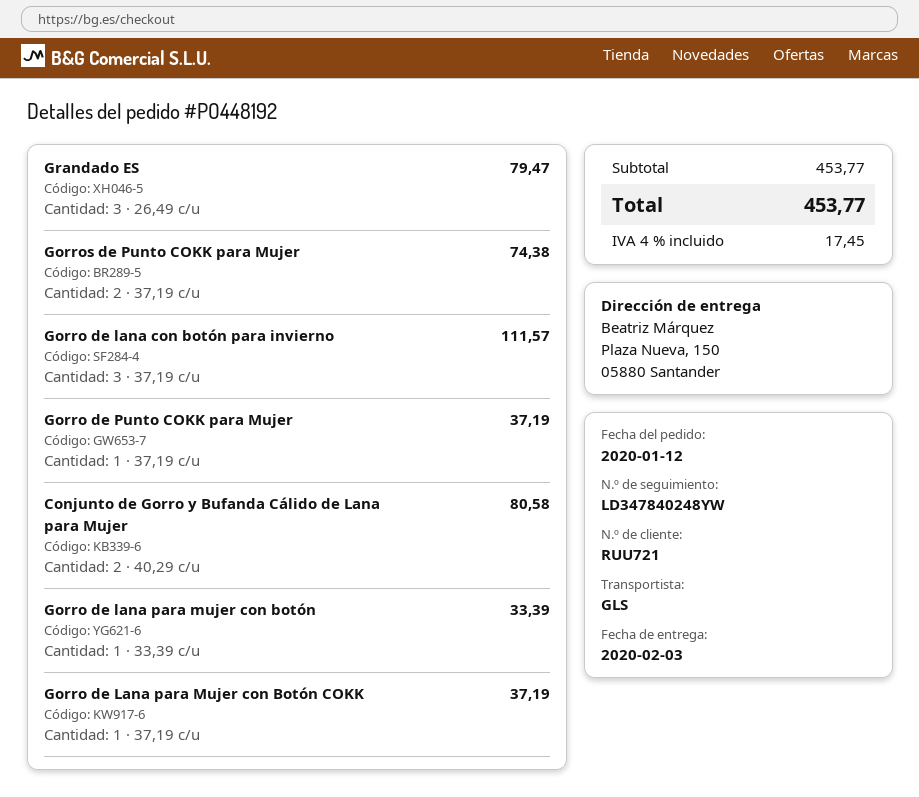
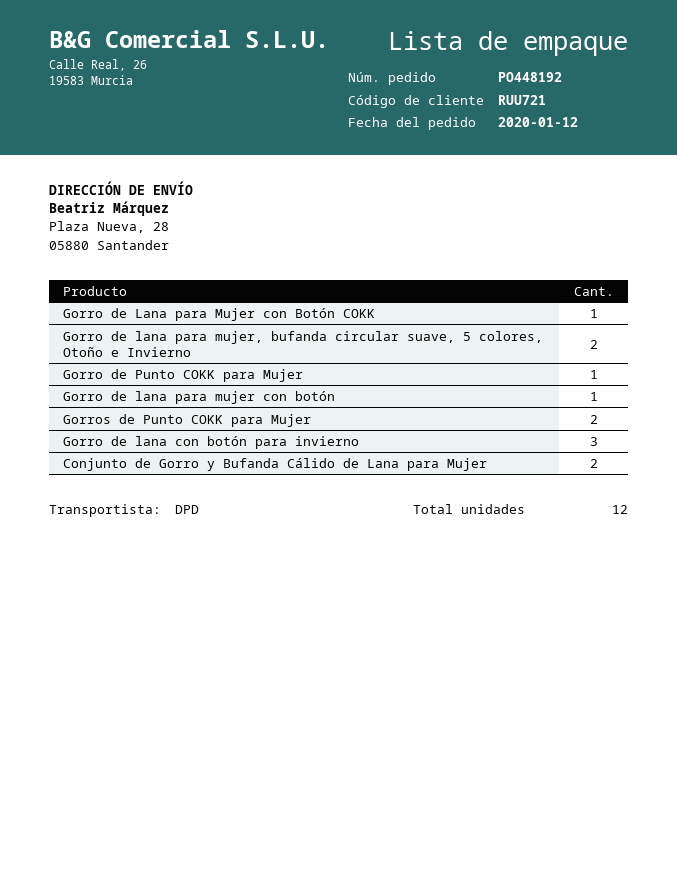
shipping method: GLS -> DPD
ship to: Plaza Nueva, 150, 05880 Santander -> Plaza Nueva, 28, 05880 Santander
Grandado ES: 3 -> none
Gorro de lana para mujer, bufanda circular suave, 5 colores, Otoño e Invierno: none -> 2

